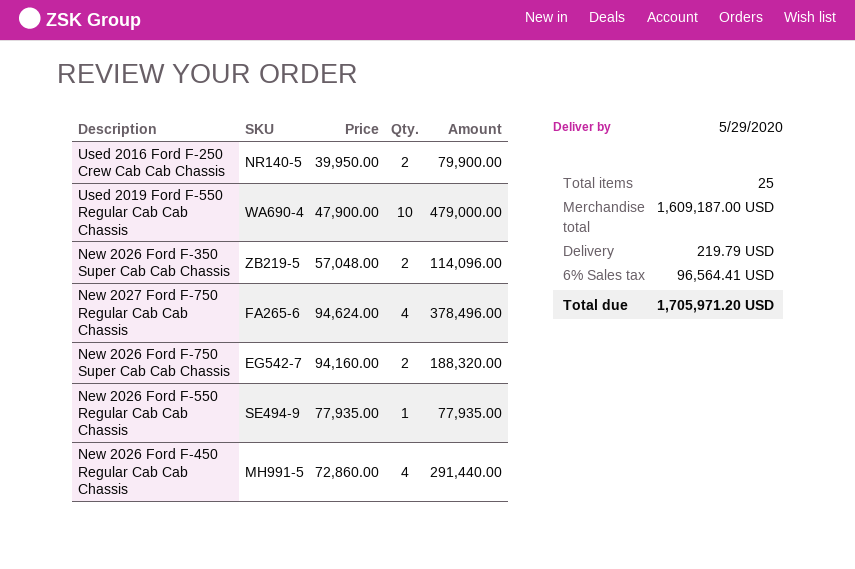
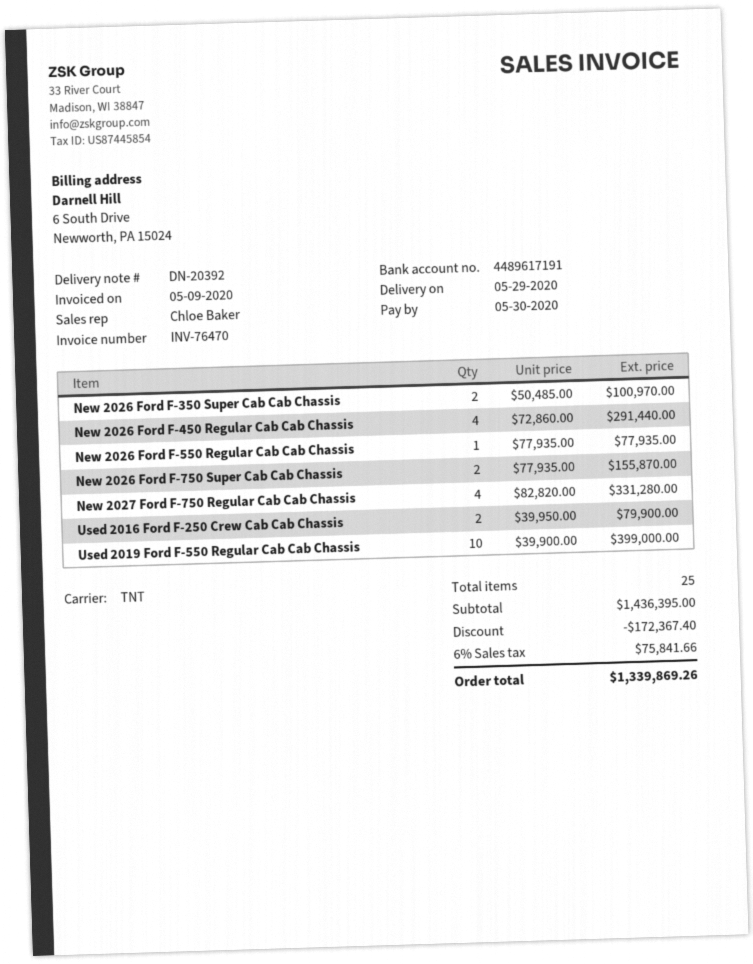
Used 2019 Ford F-550 Regular Cab Cab Chassis: 10 x 47900.00 = 479000.00 -> 10 x 39900.00 = 399000.00
New 2026 Ford F-350 Super Cab Cab Chassis: 2 x 57048.00 = 114096.00 -> 2 x 50485.00 = 100970.00
New 2027 Ford F-750 Regular Cab Cab Chassis: 4 x 94624.00 = 378496.00 -> 4 x 82820.00 = 331280.00
New 2026 Ford F-750 Super Cab Cab Chassis: 2 x 94160.00 = 188320.00 -> 2 x 77935.00 = 155870.00
subtotal: 1609187.00 -> 1436395.00
discount: none -> 172367.40
shipping: 219.79 -> none
tax: 6% = 96564.41 -> 6% = 75841.66
total: 1705971.20 -> 1339869.26

